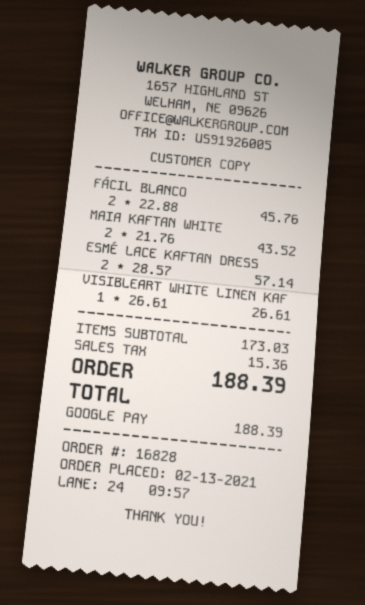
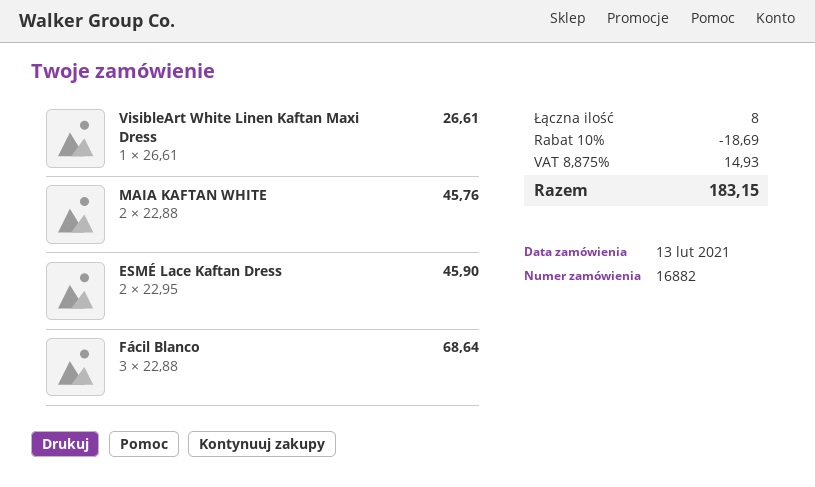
order number: 16828 -> 16882
FÁCIL BLANCO: 2 x 22.88 = 45.76 -> 3 x 22.88 = 68.64
MAIA KAFTAN WHITE: 2 x 21.76 = 43.52 -> 2 x 22.88 = 45.76
ESMÉ LACE KAFTAN DRESS: 2 x 28.57 = 57.14 -> 2 x 22.95 = 45.90
discount: none -> 10% = 18.69
tax: 15.36 -> 14.93
total: 188.39 -> 183.15

